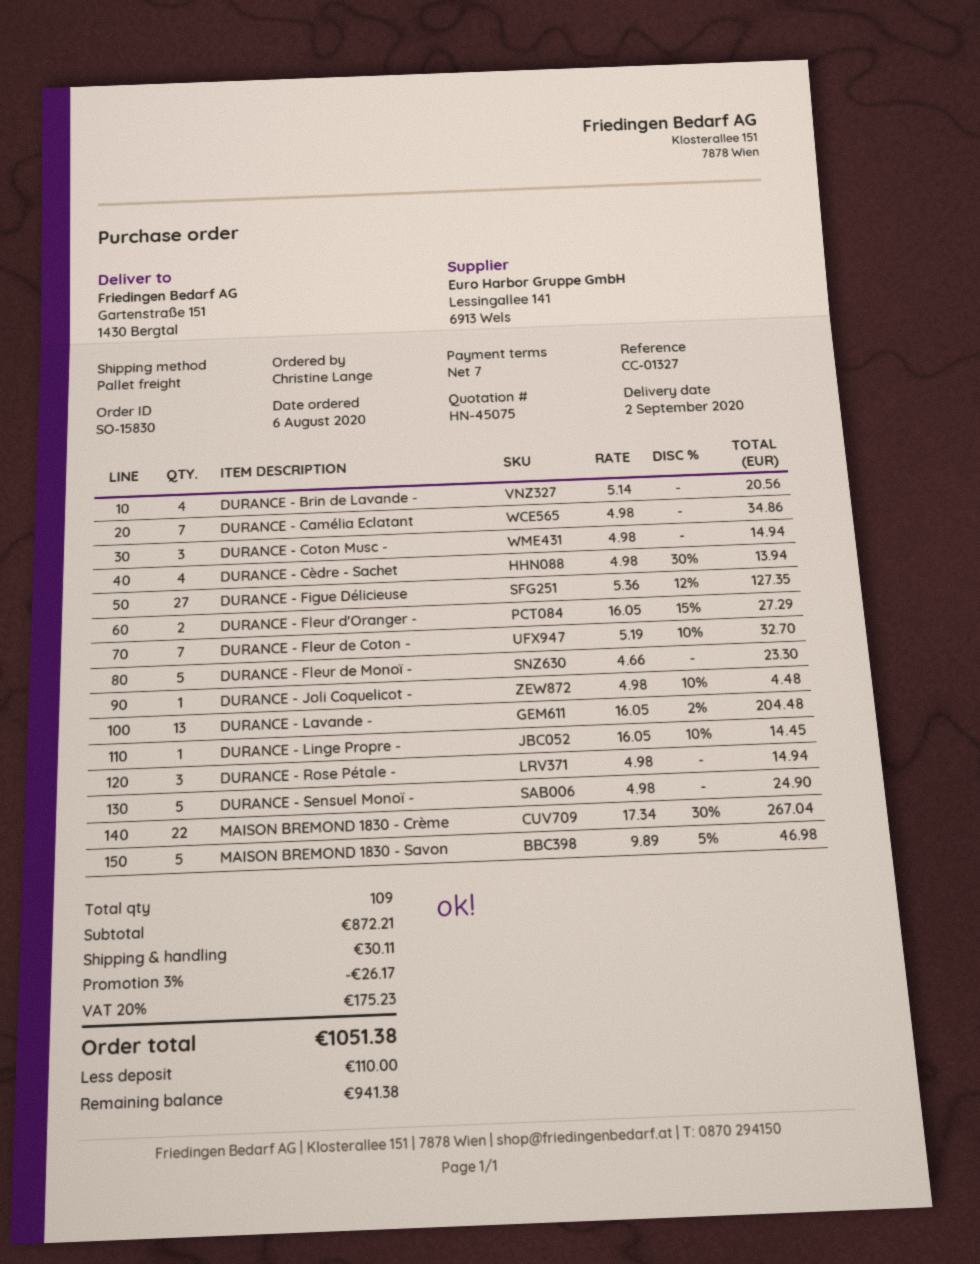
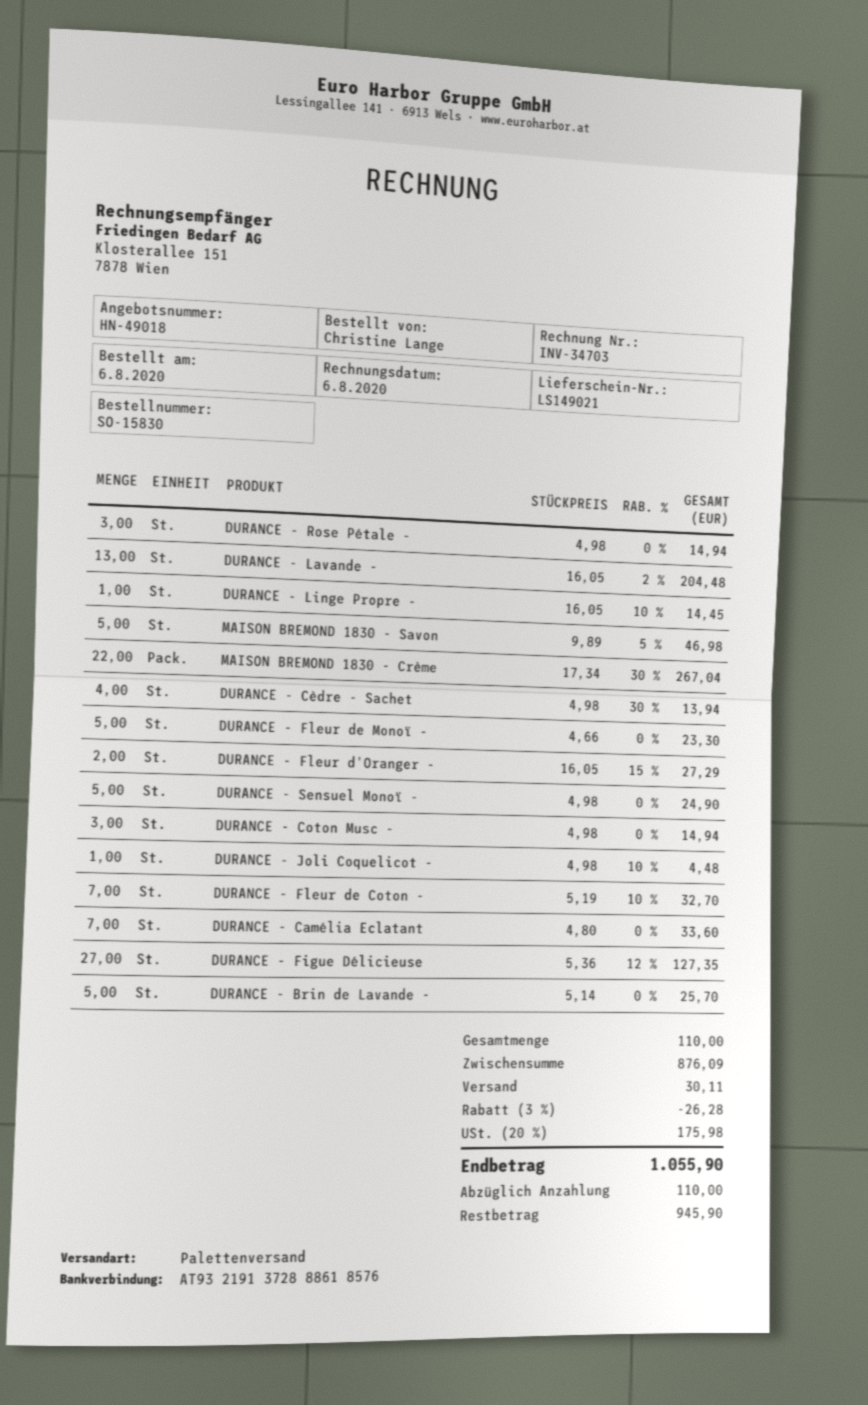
quote number: HN-45075 -> HN-49018
DURANCE - Brin de Lavande -: 4 x 5.14 = 20.56 -> 5 x 5.14 = 25.70
DURANCE - Camélia Eclatant: 7 x 4.98 = 34.86 -> 7 x 4.80 = 33.60
total quantity: 109 -> 110
subtotal: 872.21 -> 876.09
discount: 3% = 26.17 -> 3% = 26.28
tax: 20% = 175.23 -> 20% = 175.98
total: 1051.38 -> 1055.90
balance: 941.38 -> 945.90

